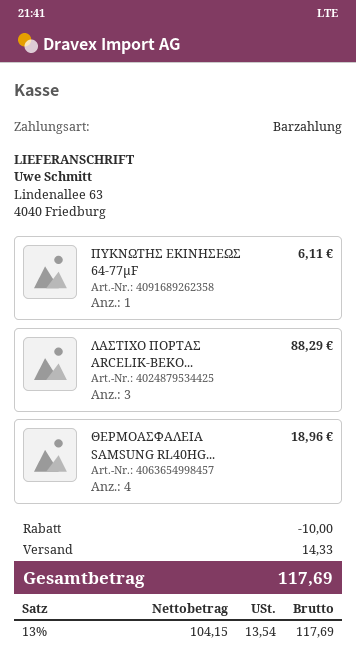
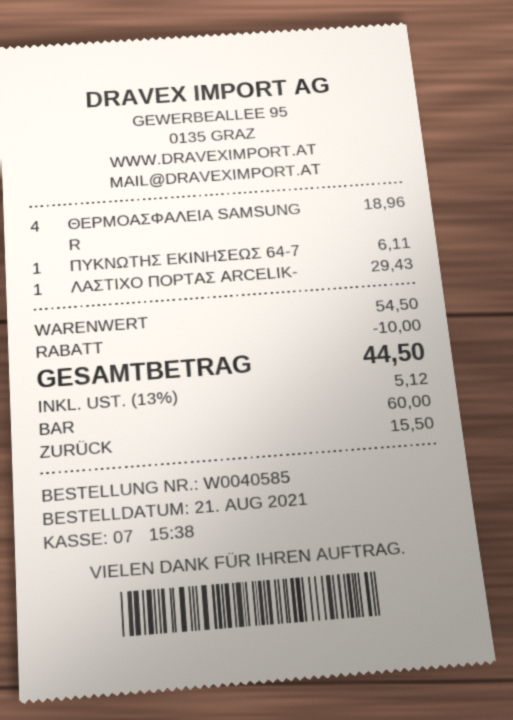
ΛΑΣΤΙΧΟ ΠΟΡΤΑΣ ARCELIK-BEKO...: 3 for 88.29 -> 1 for 29.43
shipping: 14.33 -> none
tax: 13% = 13.54 -> 13% = 5.12
total: 117.69 -> 44.50

